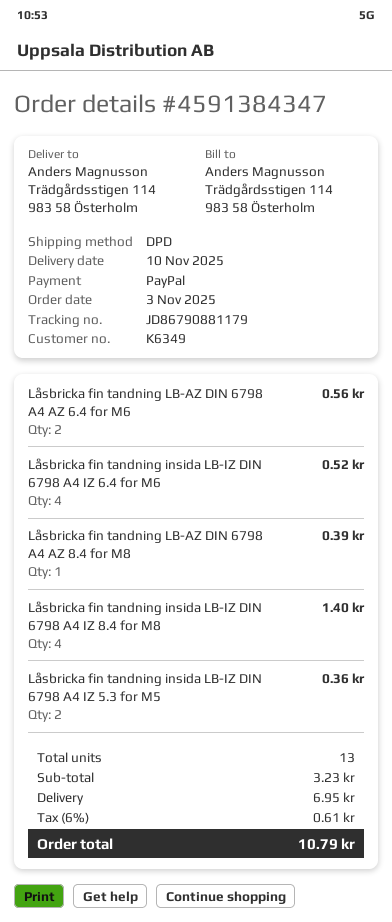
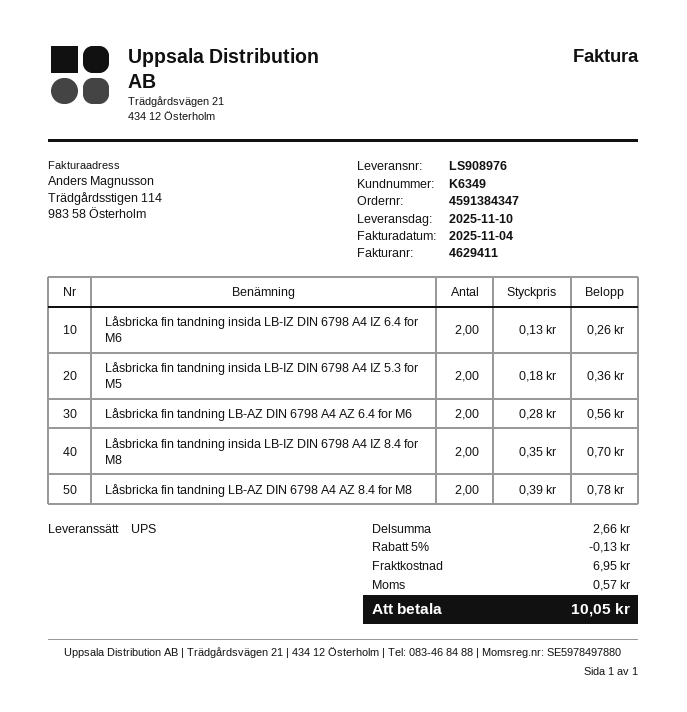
shipping method: DPD -> UPS
Låsbricka fin tandning insida LB-IZ DIN 6798 A4 IZ 6.4 for M6: 4 for 0.52 -> 2 for 0.26
Låsbricka fin tandning LB-AZ DIN 6798 A4 AZ 8.4 for M8: 1 for 0.39 -> 2 for 0.78
Låsbricka fin tandning insida LB-IZ DIN 6798 A4 IZ 8.4 for M8: 4 for 1.40 -> 2 for 0.70
subtotal: 3.23 -> 2.66
discount: none -> 5% = 0.13
tax: 0.61 -> 0.57
total: 10.79 -> 10.05

